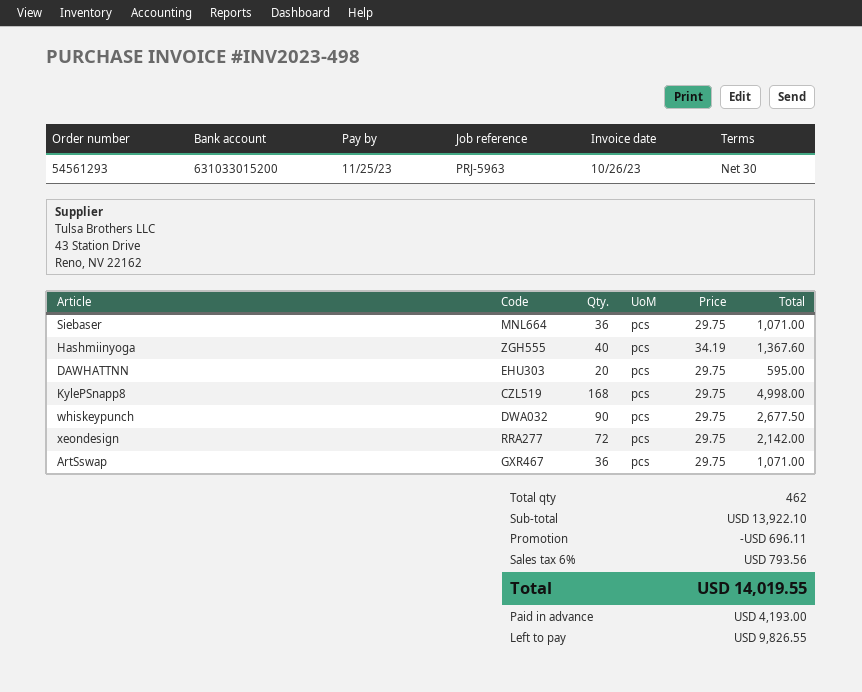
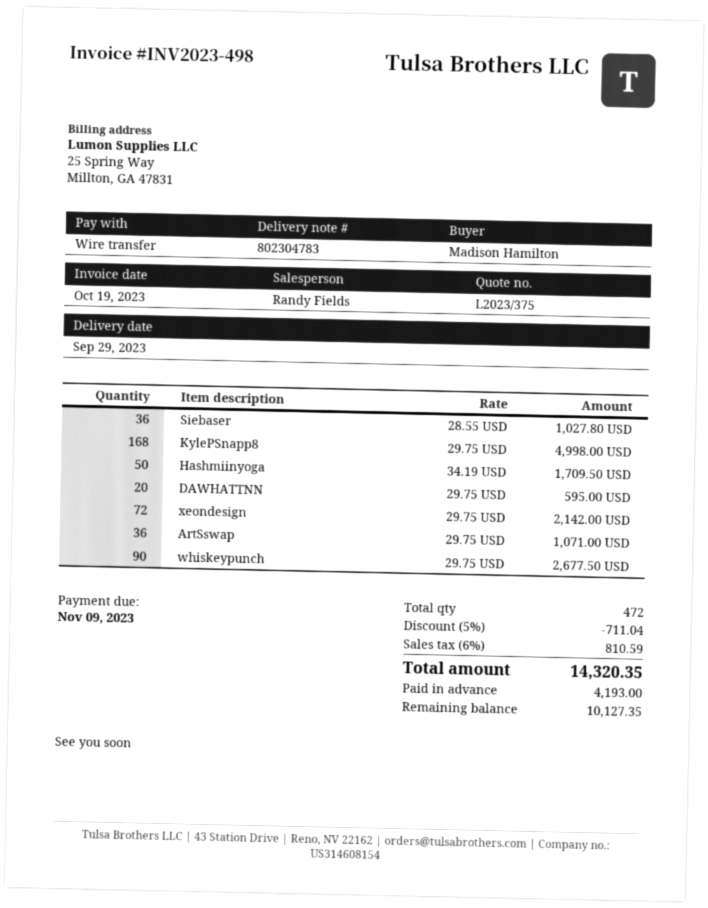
invoice date: 2023-10-26 -> 2023-10-19
due date: 2023-11-25 -> 2023-11-09
Siebaser: 36 x 29.75 = 1071.00 -> 36 x 28.55 = 1027.80
Hashmiinyoga: 40 x 34.19 = 1367.60 -> 50 x 34.19 = 1709.50
total quantity: 462 -> 472
discount: 696.11 -> 711.04
tax: 6% = 793.56 -> 6% = 810.59
total: 14019.55 -> 14320.35
balance: 9826.55 -> 10127.35

